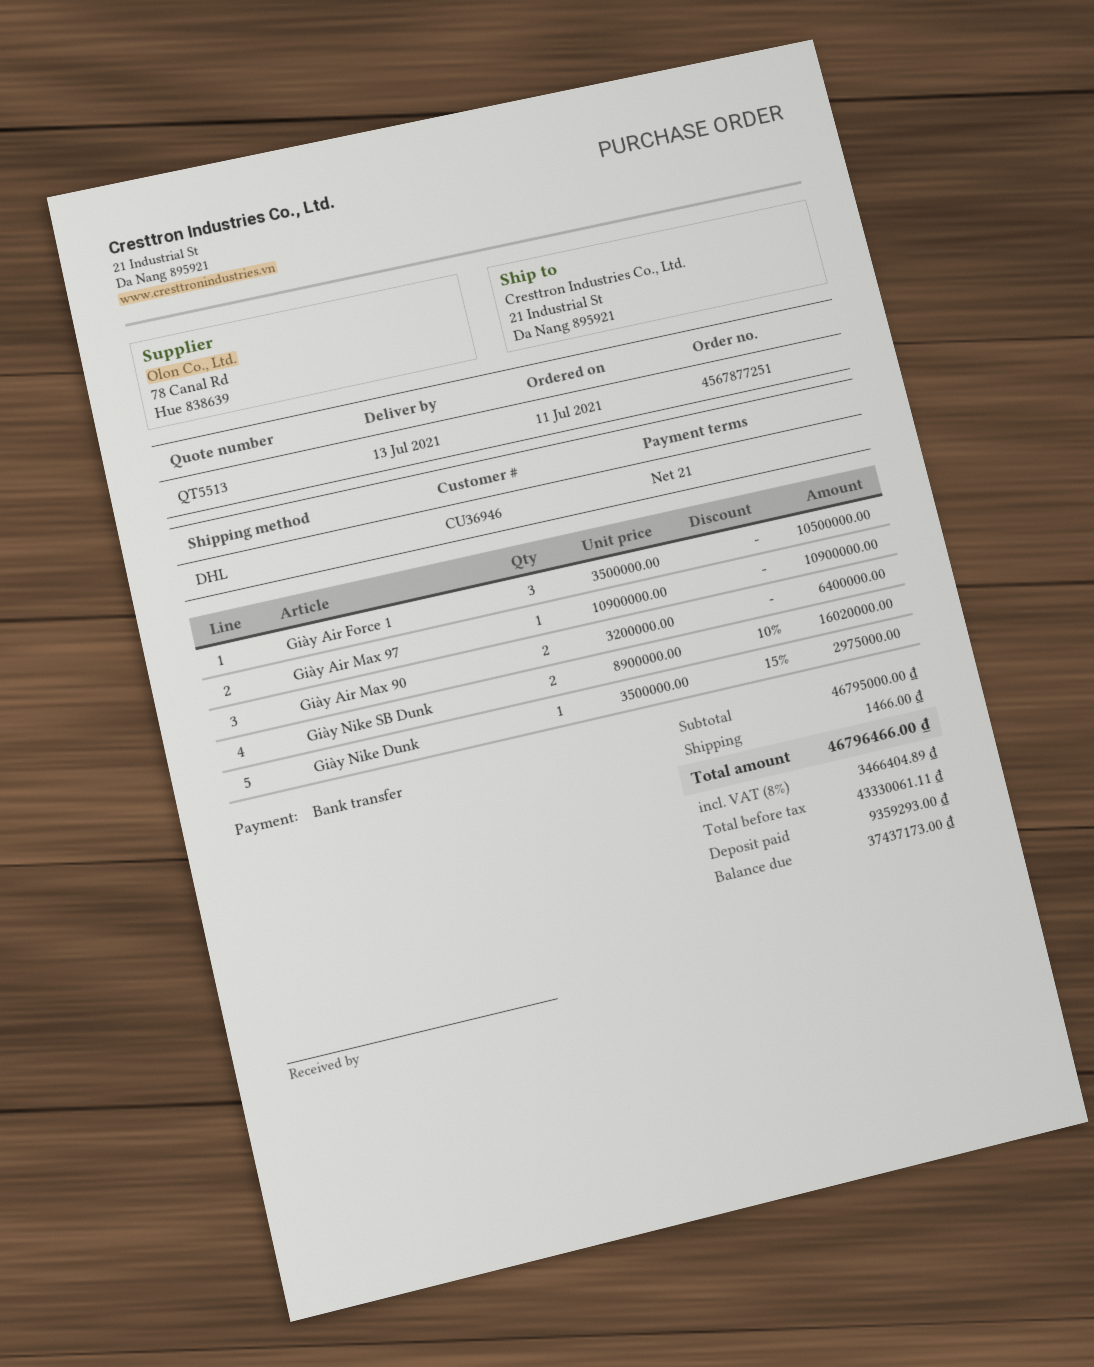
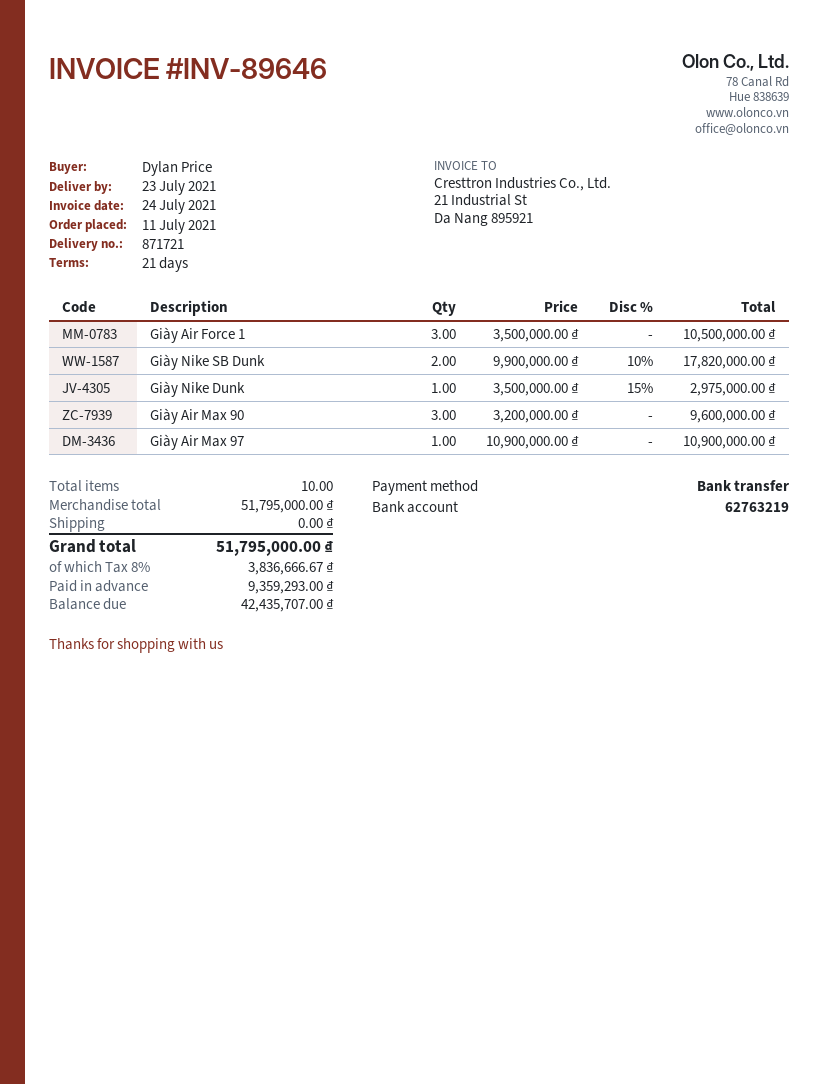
delivery date: 2021-07-13 -> 2021-07-23
Giày Air Max 90: 2 x 3200000.00 = 6400000.00 -> 3 x 3200000.00 = 9600000.00
Giày Nike SB Dunk: 2 x 8900000.00 - 10% = 16020000.00 -> 2 x 9900000.00 - 10% = 17820000.00
subtotal: 46795000.00 -> 51795000.00
shipping: 1466.00 -> 0.00
tax: 8% = 3466404.89 -> 8% = 3836666.67
total: 46796466.00 -> 51795000.00
balance: 37437173.00 -> 42435707.00

